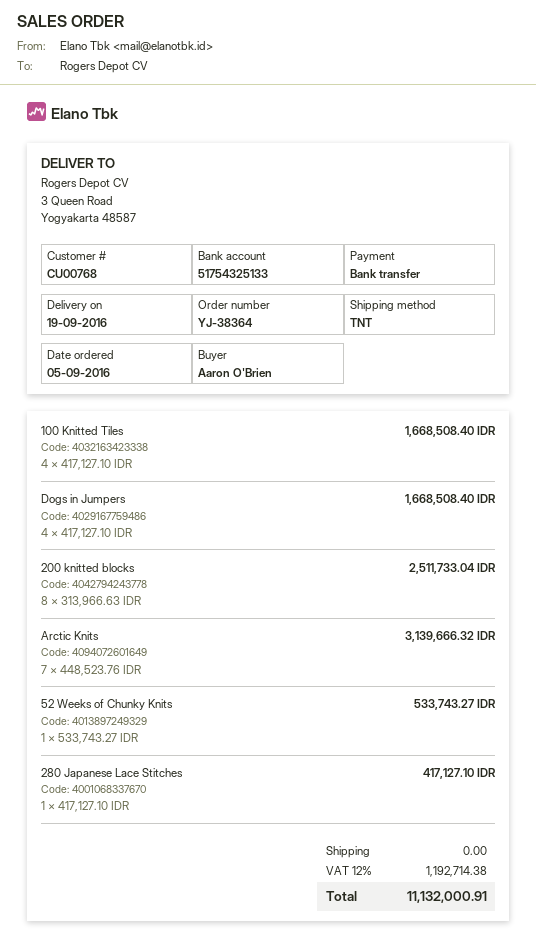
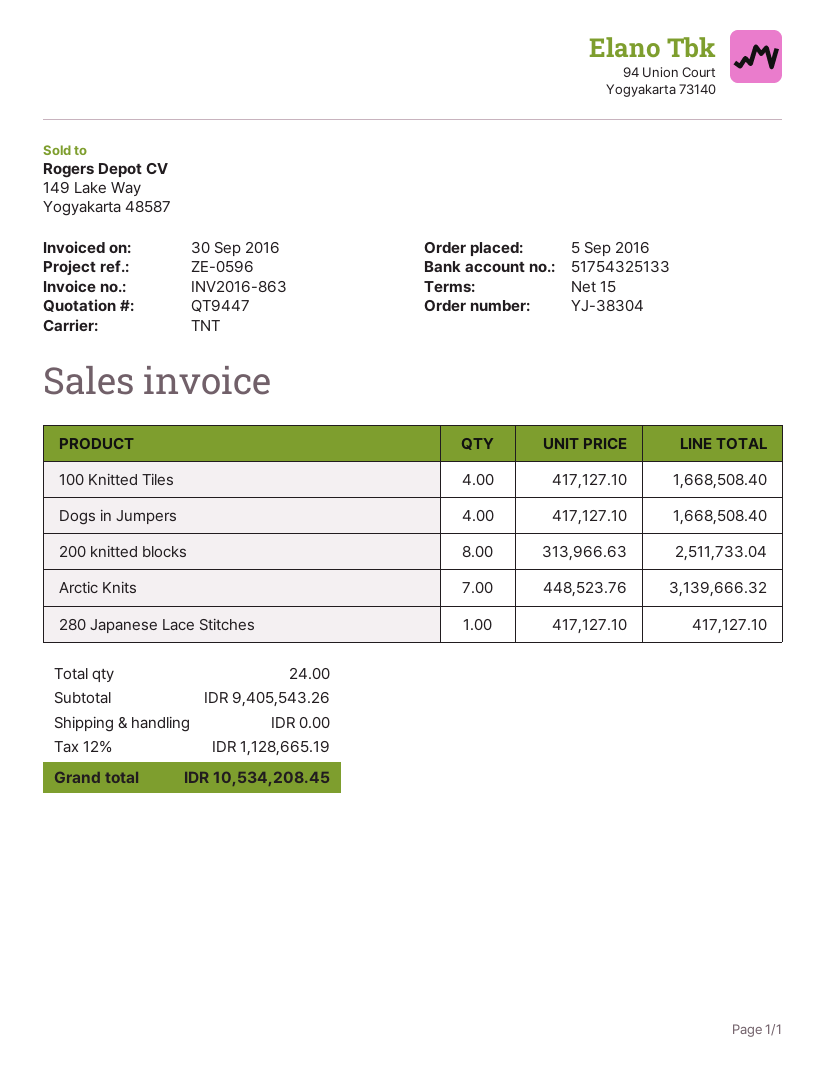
order number: YJ-38364 -> YJ-38304
52 Weeks of Chunky Knits: 1 x 533743.27 = 533743.27 -> none
tax: 12% = 1192714.38 -> 12% = 1128665.19
total: 11132000.91 -> 10534208.45

